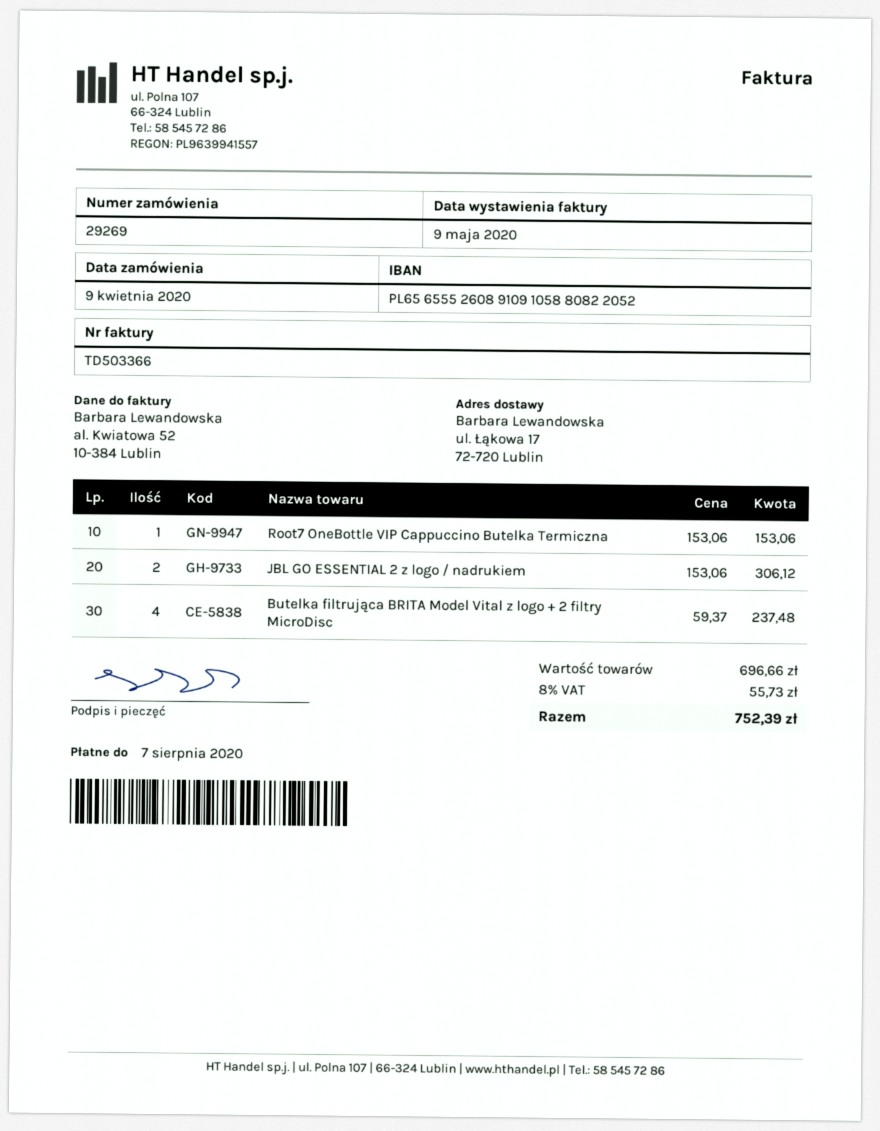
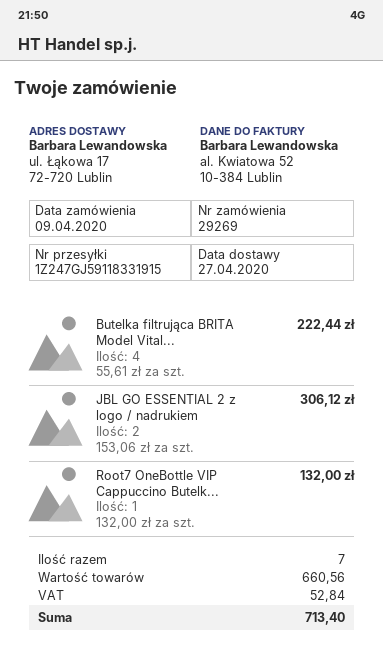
Root7 OneBottle VIP Cappuccino Butelka Termiczna: 1 x 153.06 = 153.06 -> 1 x 132.00 = 132.00
Butelka filtrująca BRITA Model Vital z logo + 2 filtry MicroDisc: 4 x 59.37 = 237.48 -> 4 x 55.61 = 222.44
subtotal: 696.66 -> 660.56
tax: 55.73 -> 52.84
total: 752.39 -> 713.40

